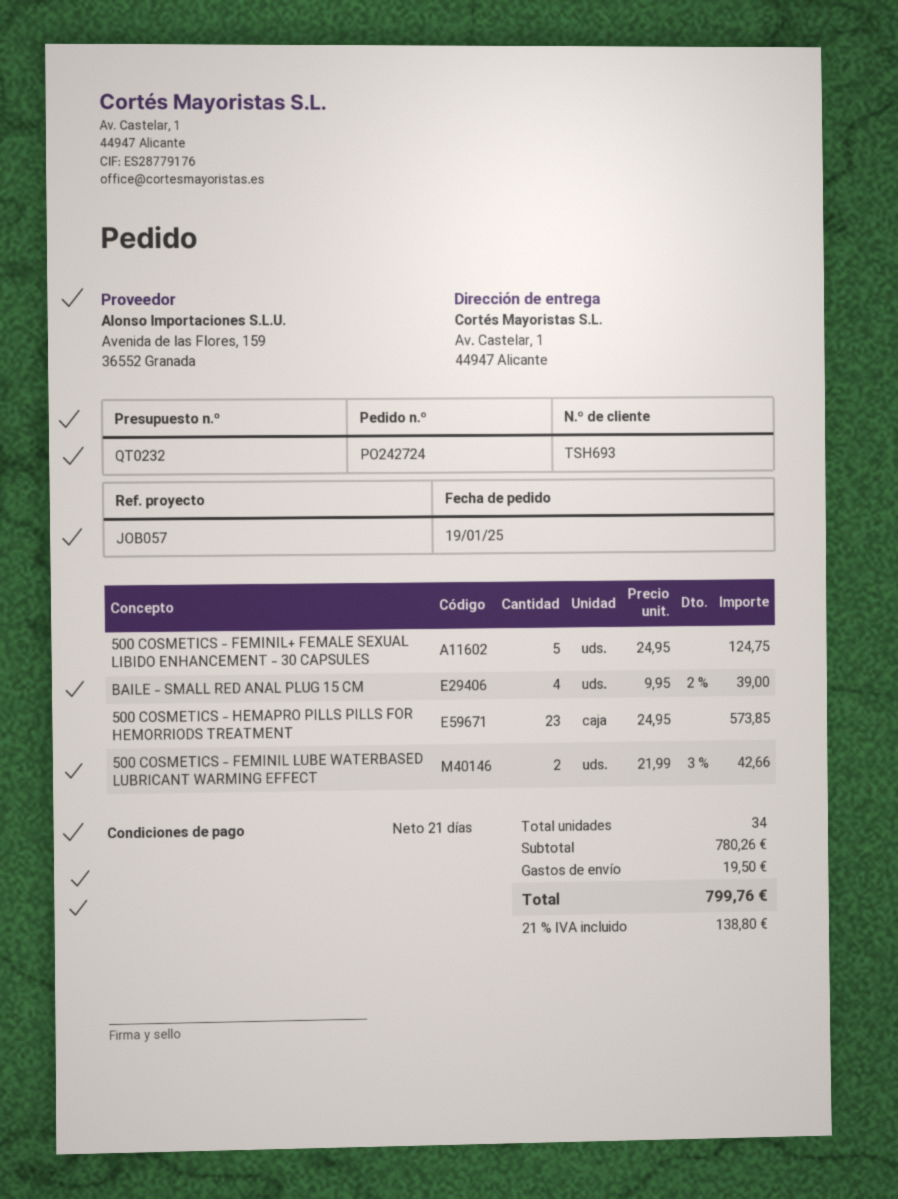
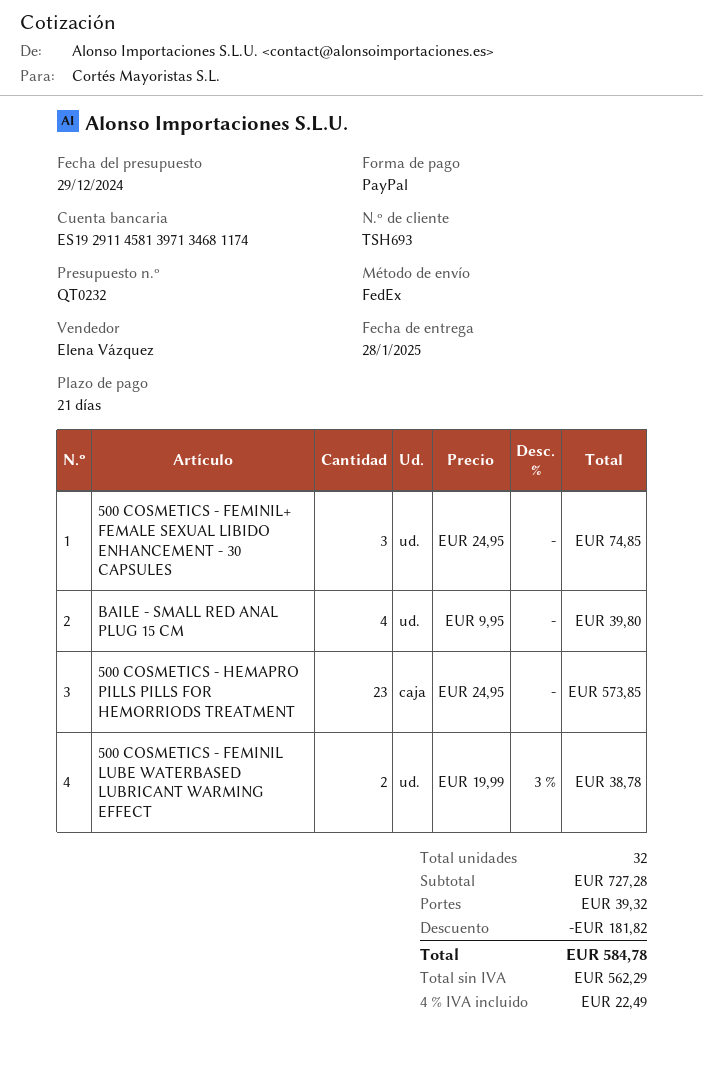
500 COSMETICS - FEMINIL+ FEMALE SEXUAL LIBIDO ENHANCEMENT - 30 CAPSULES: 5 x 24.95 = 124.75 -> 3 x 24.95 = 74.85
BAILE - SMALL RED ANAL PLUG 15 CM: 4 x 9.95 - 2% = 39.00 -> 4 x 9.95 = 39.80
500 COSMETICS - FEMINIL LUBE WATERBASED LUBRICANT WARMING EFFECT: 2 x 21.99 - 3% = 42.66 -> 2 x 19.99 - 3% = 38.78
total quantity: 34 -> 32
subtotal: 780.26 -> 727.28
discount: none -> 181.82
shipping: 19.50 -> 39.32
tax: 21% = 138.80 -> 4% = 22.49
total: 799.76 -> 584.78

